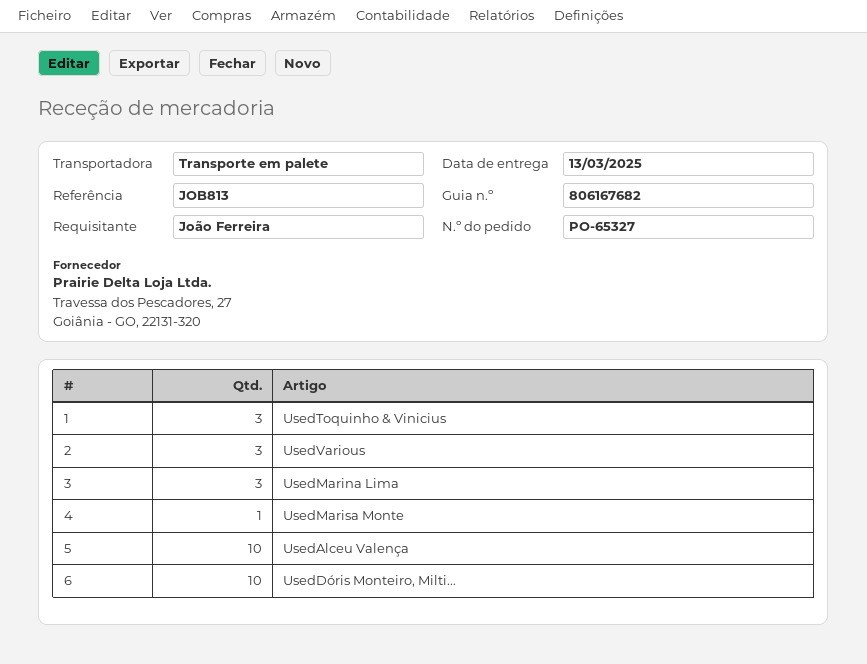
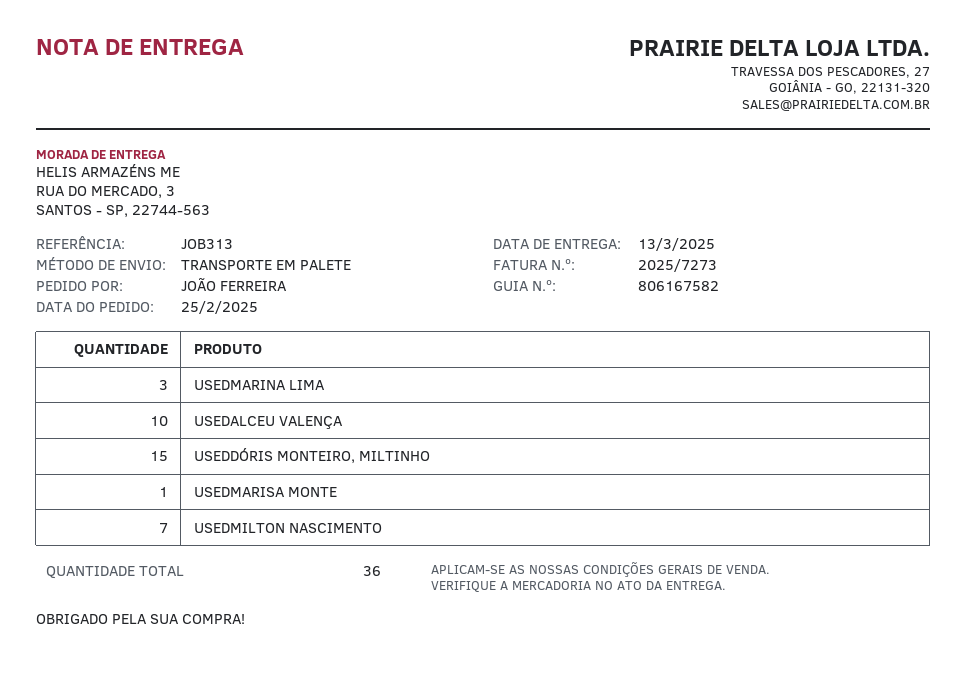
delivery note number: 806167682 -> 806167582
reference: JOB813 -> JOB313
UsedToquinho & Vinicius: 3 -> none
UsedVarious: 3 -> none
UsedDóris Monteiro, Milti...: 10 -> 15
USEDMILTON NASCIMENTO: none -> 7

